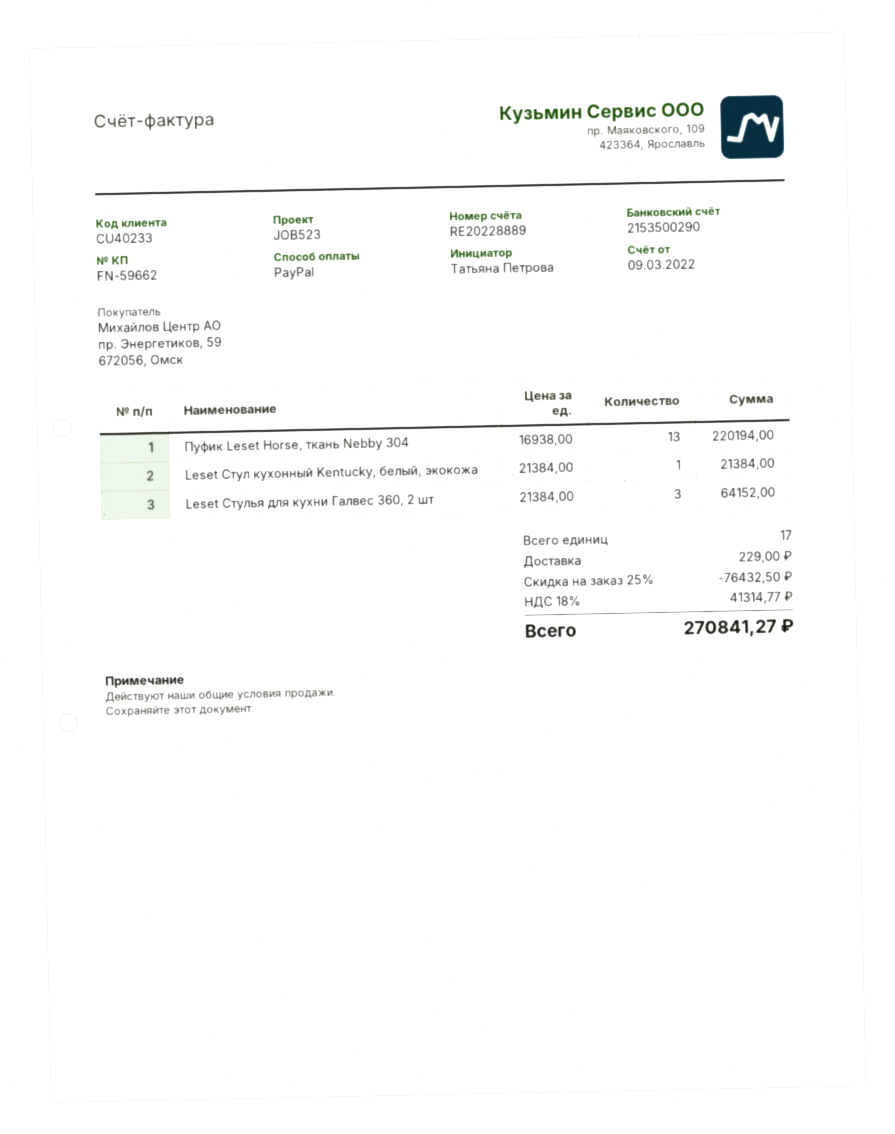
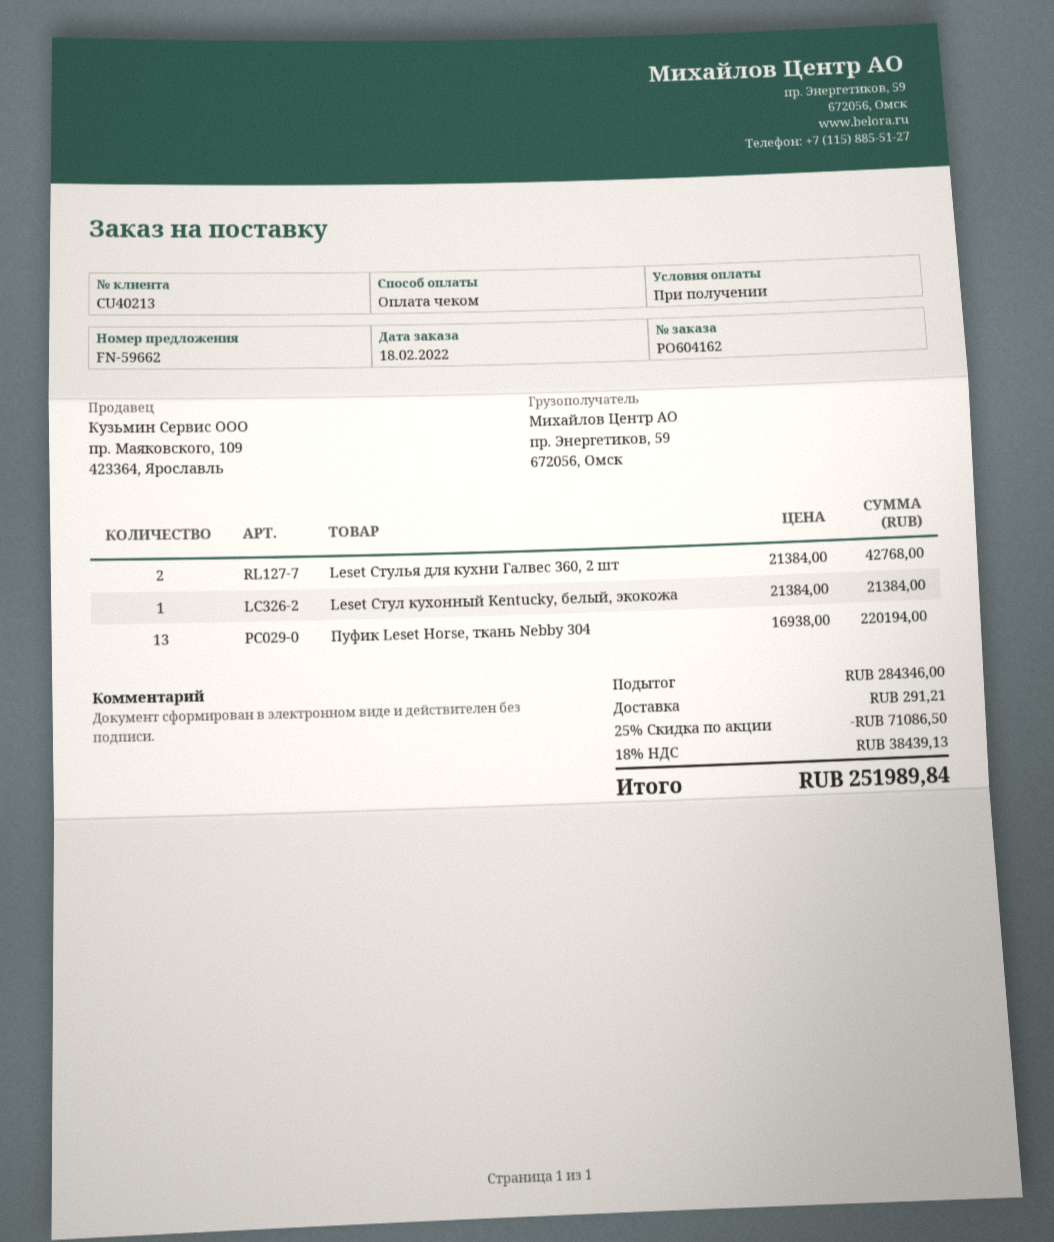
customer number: CU40233 -> CU40213
payment method: PayPal -> cheque
Leset Стулья для кухни Галвес 360, 2 шт: 3 x 21384.00 = 64152.00 -> 2 x 21384.00 = 42768.00
discount: 25% = 76432.50 -> 25% = 71086.50
shipping: 229.00 -> 291.21
tax: 18% = 41314.77 -> 18% = 38439.13
total: 270841.27 -> 251989.84

